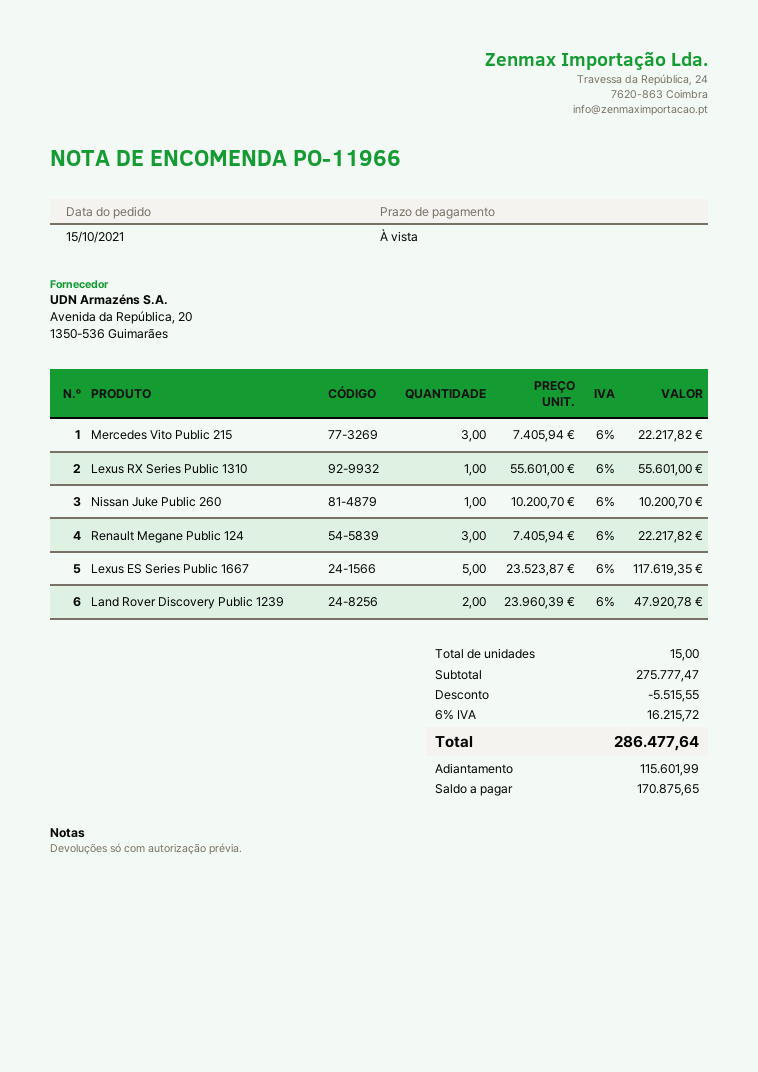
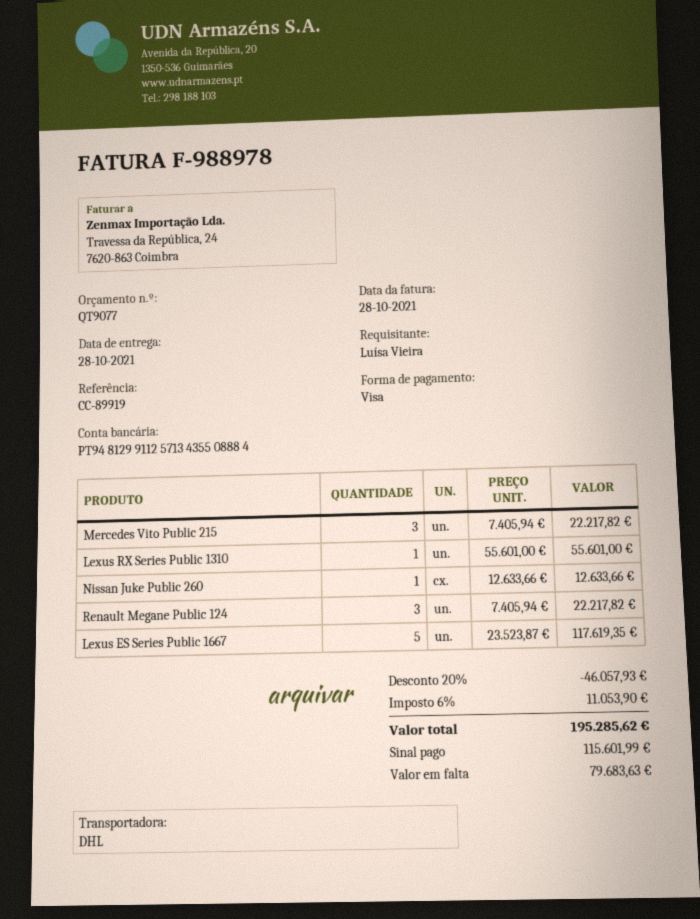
Nissan Juke Public 260: 1 x 10200.70 = 10200.70 -> 1 x 12633.66 = 12633.66
Land Rover Discovery Public 1239: 2 x 23960.39 = 47920.78 -> none
discount: 5515.55 -> 46057.93
tax: 6% = 16215.72 -> 6% = 11053.90
total: 286477.64 -> 195285.62
balance: 170875.65 -> 79683.63

